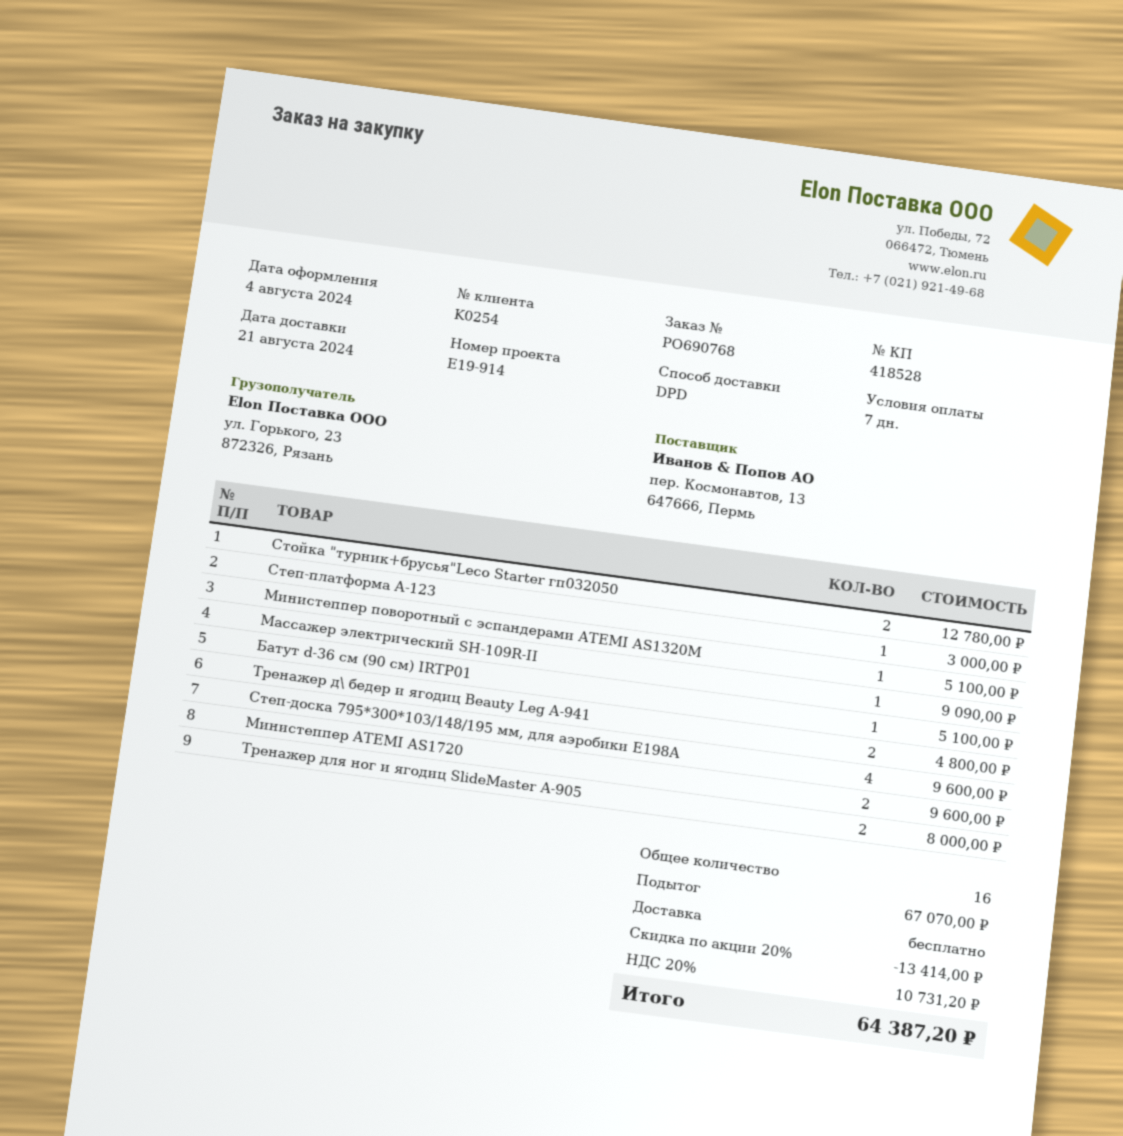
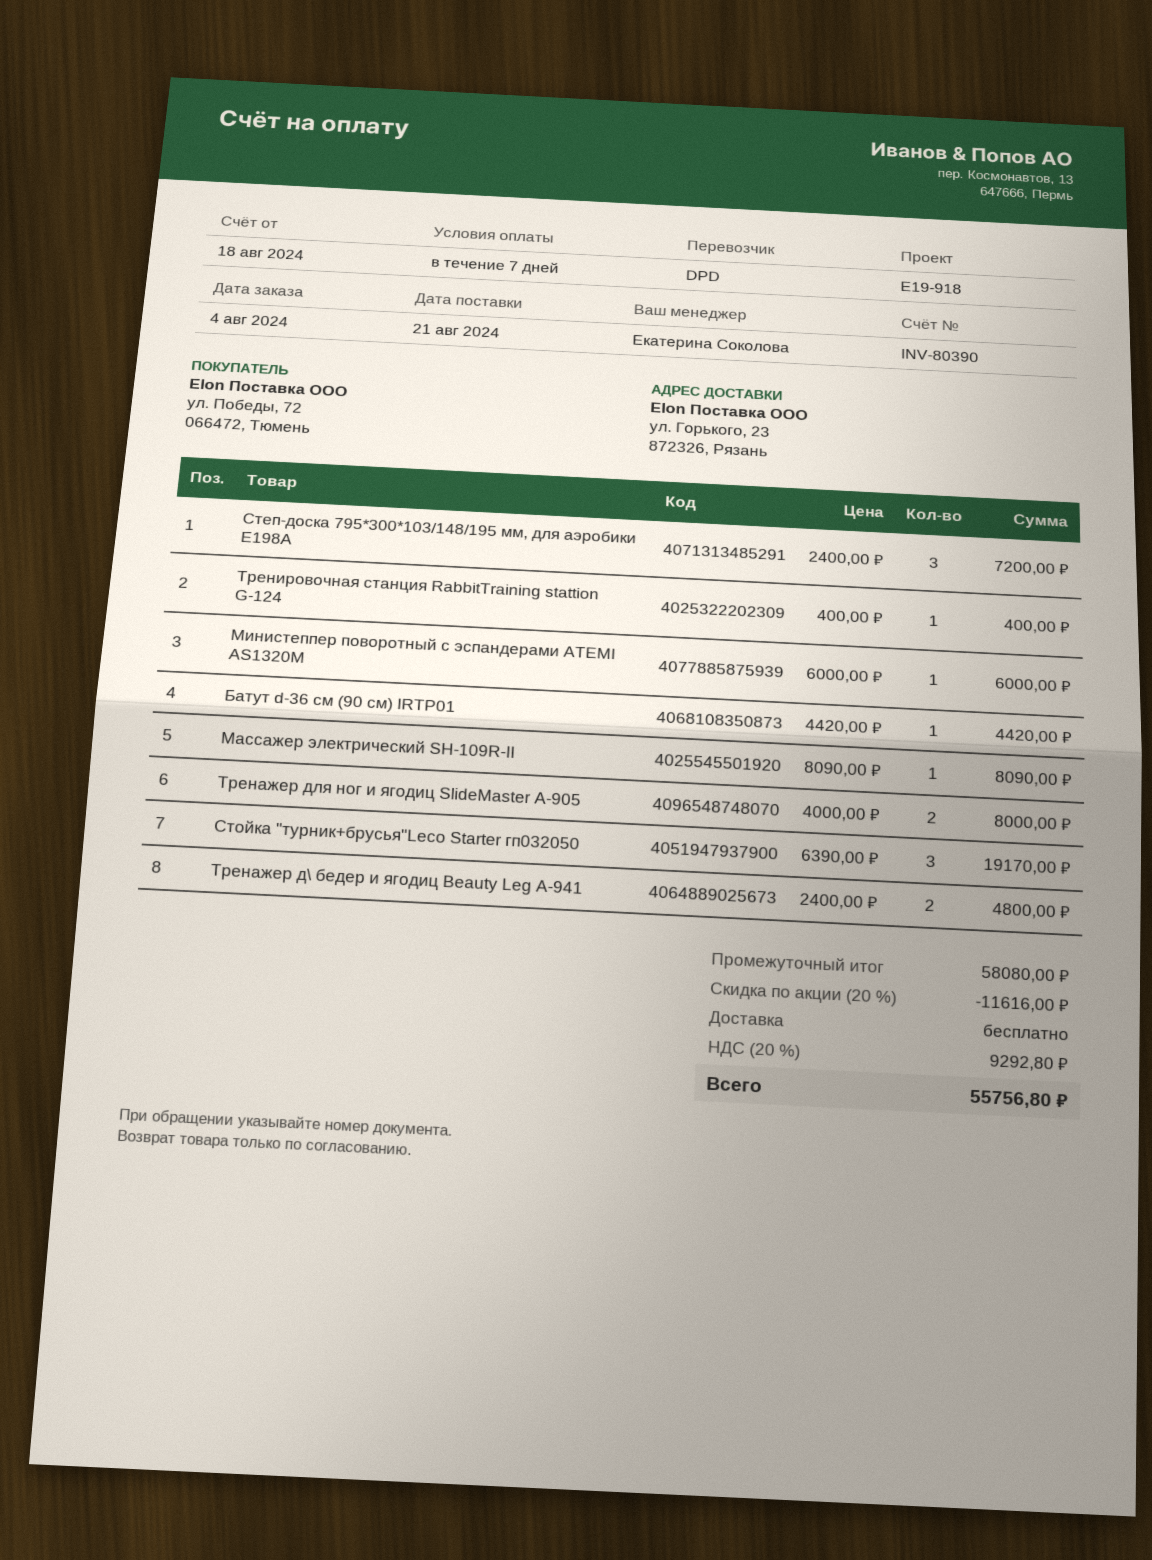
reference: E19-914 -> E19-918
Стойка "турник+брусья"Leсo Starter гп032050: 2 for 12780.00 -> 3 for 19170.00
Степ-платформа A-123: 1 for 3000.00 -> none
Министеппер поворотный с эспандерами ATEMI AS1320M: 1 for 5100.00 -> 1 for 6000.00
Массажер электрический SH-109R-II: 1 for 9090.00 -> 1 for 8090.00
Батут d-36 см (90 см) IRTP01: 1 for 5100.00 -> 1 for 4420.00
Степ-доска 795*300*103/148/195 мм, для аэробики Е198А: 4 for 9600.00 -> 3 for 7200.00
Министеппер ATEMI AS1720: 2 for 9600.00 -> none
Тренировочная станция RabbitTraining stattion G-124: none -> 1 for 400.00
subtotal: 67070.00 -> 58080.00
discount: 20% = 13414.00 -> 20% = 11616.00
tax: 20% = 10731.20 -> 20% = 9292.80
total: 64387.20 -> 55756.80

